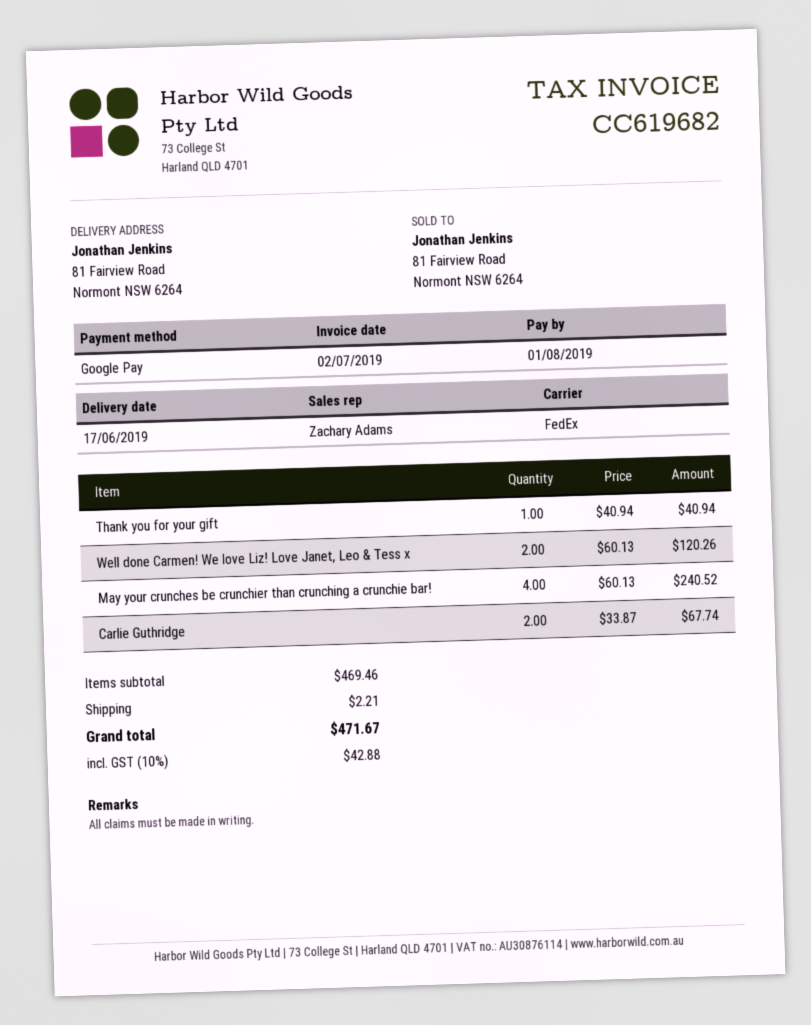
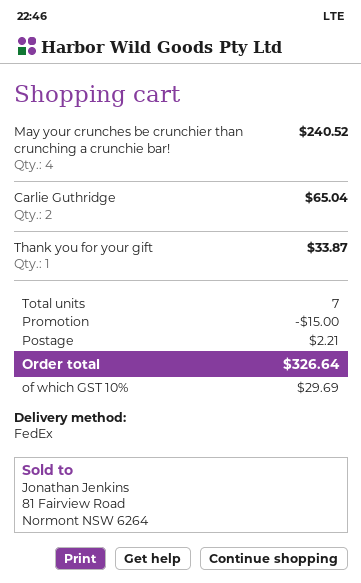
Thank you for your gift: 1 for 40.94 -> 1 for 33.87
Well done Carmen! We love Liz! Love Janet, Leo & Tess x: 2 for 120.26 -> none
Carlie Guthridge: 2 for 67.74 -> 2 for 65.04
discount: none -> 15.00
tax: 10% = 42.88 -> 10% = 29.69
total: 471.67 -> 326.64

